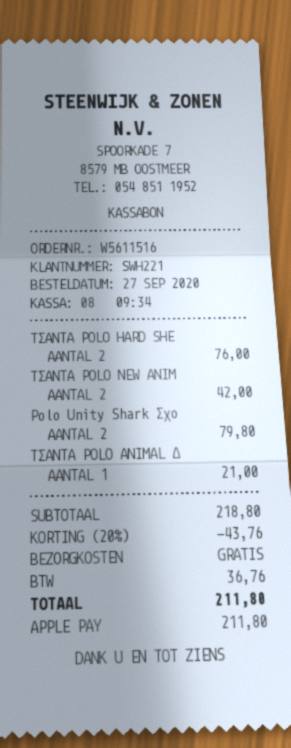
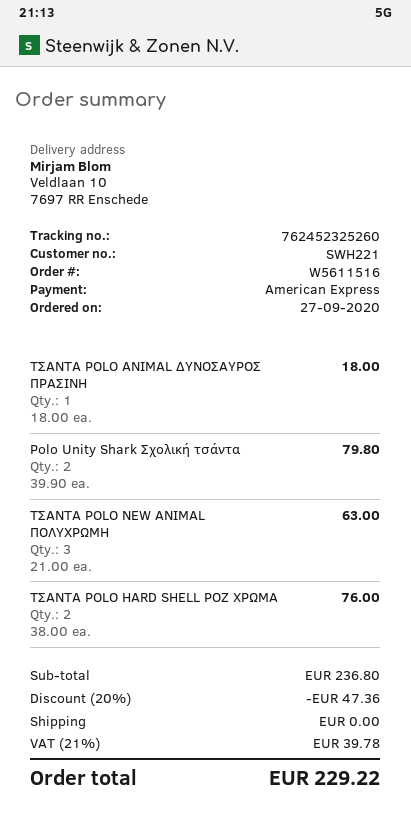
payment method: Apple Pay -> American Express
ΤΣΑΝΤΑ POLO NEW ANIM: 2 for 42.00 -> 3 for 63.00
ΤΣΑΝΤΑ POLO ANIMAL Δ: 1 for 21.00 -> 1 for 18.00
subtotal: 218.80 -> 236.80
discount: 20% = 43.76 -> 20% = 47.36
tax: 36.76 -> 39.78
total: 211.80 -> 229.22

